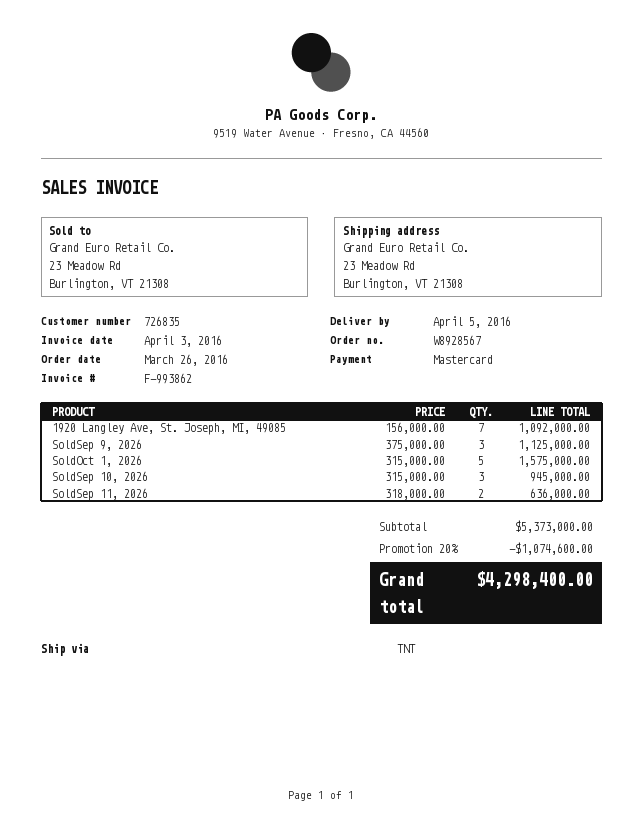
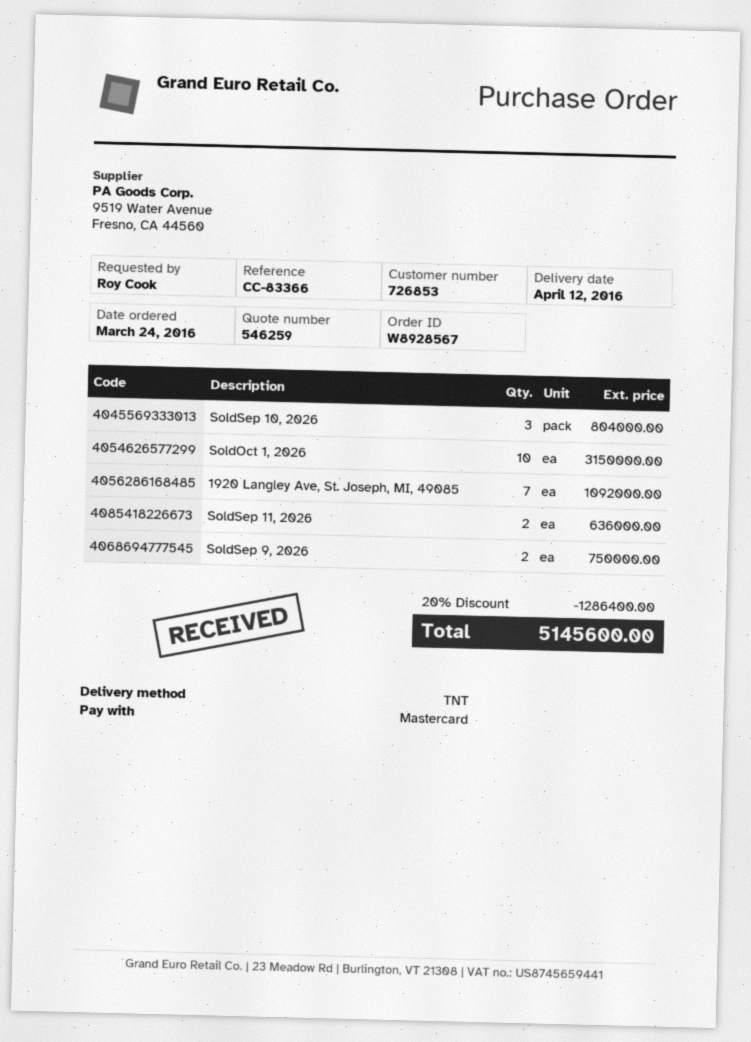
order date: 2016-03-26 -> 2016-03-24
delivery date: 2016-04-05 -> 2016-04-12
customer number: 726835 -> 726853
SoldSep 9, 2026: 3 for 1125000.00 -> 2 for 750000.00
SoldOct 1, 2026: 5 for 1575000.00 -> 10 for 3150000.00
SoldSep 10, 2026: 3 for 945000.00 -> 3 for 804000.00
discount: 20% = 1074600.00 -> 20% = 1286400.00
total: 4298400.00 -> 5145600.00

